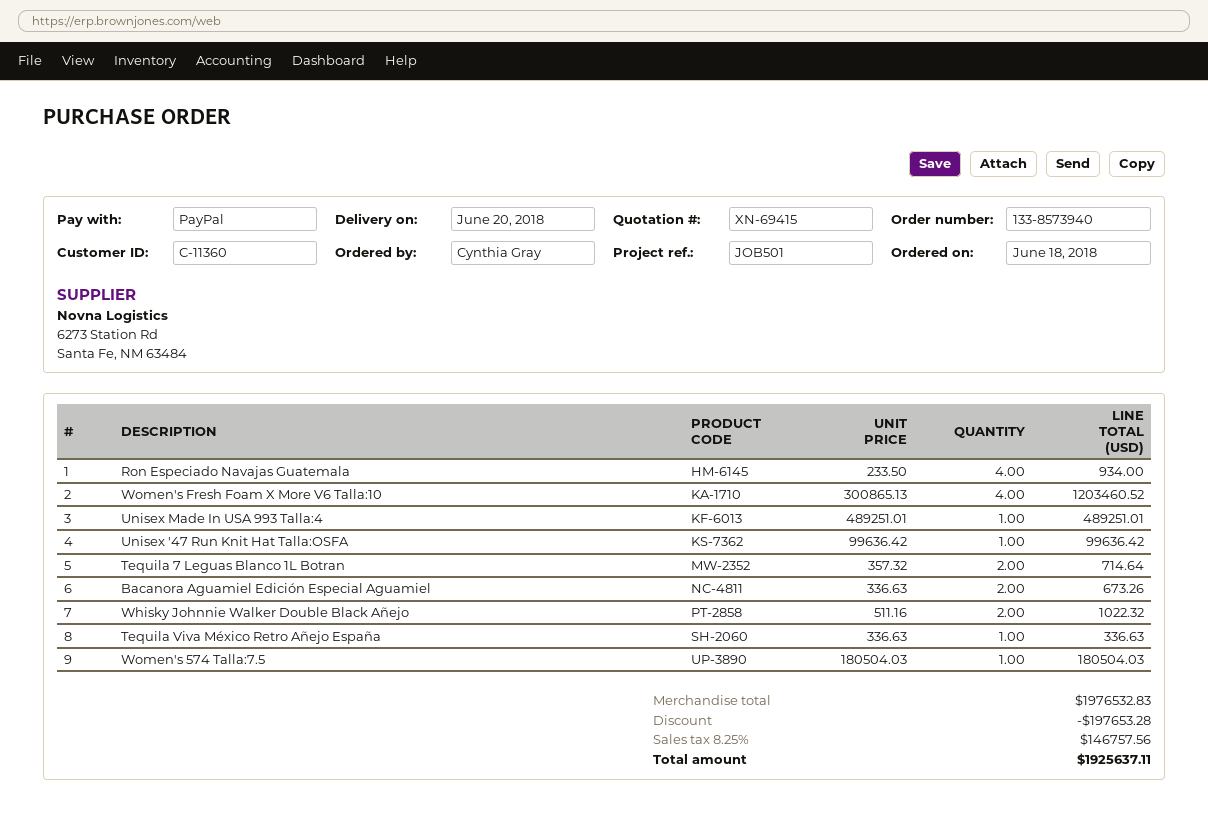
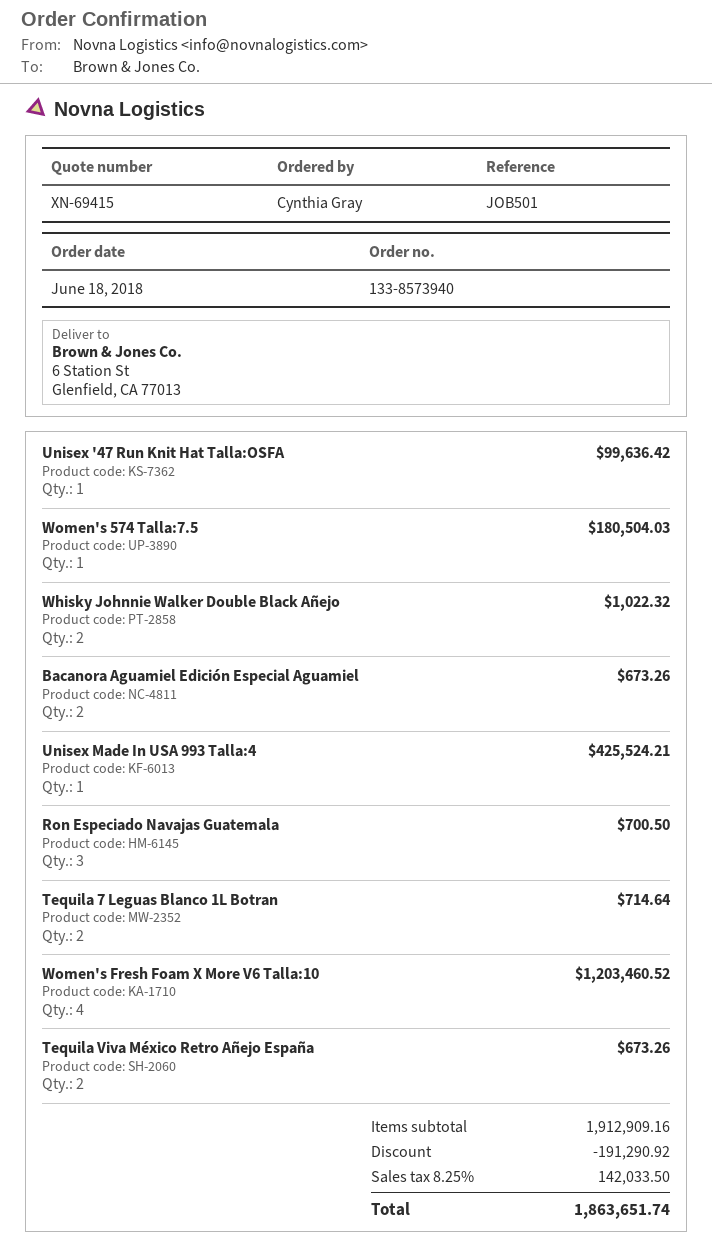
Ron Especiado Navajas Guatemala: 4 for 934.00 -> 3 for 700.50
Unisex Made In USA 993 Talla:4: 1 for 489251.01 -> 1 for 425524.21
Tequila Viva México Retro Añejo España: 1 for 336.63 -> 2 for 673.26
subtotal: 1976532.83 -> 1912909.16
discount: 197653.28 -> 191290.92
tax: 8.25% = 146757.56 -> 8.25% = 142033.50
total: 1925637.11 -> 1863651.74

